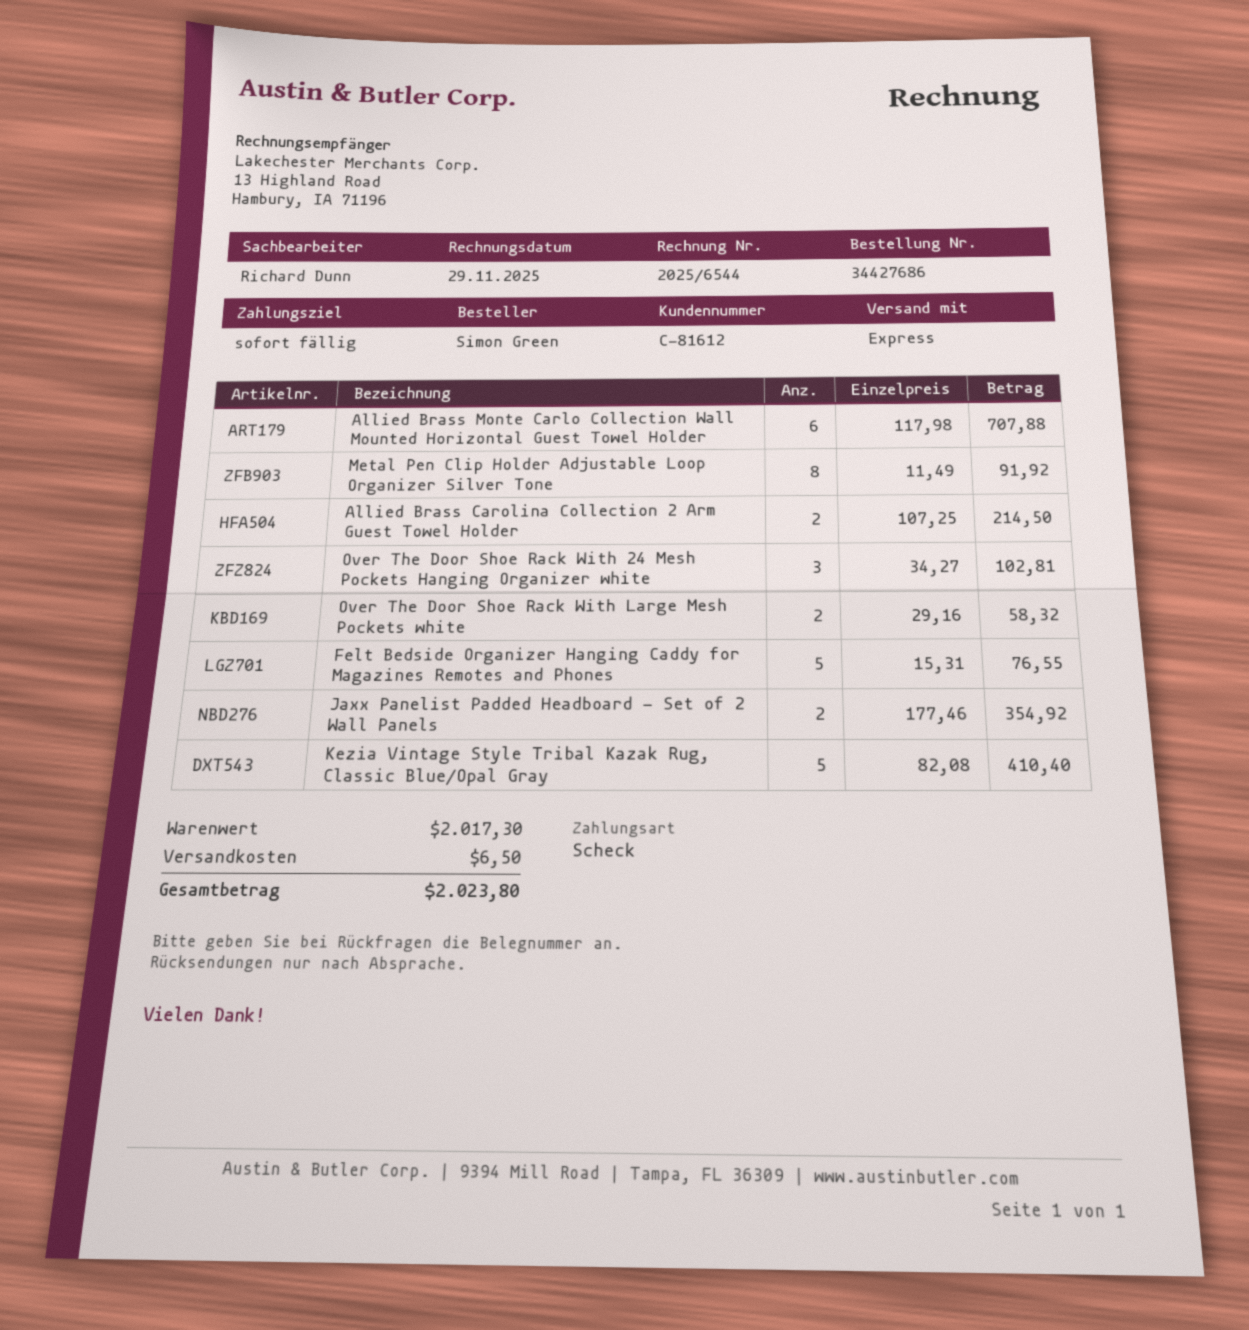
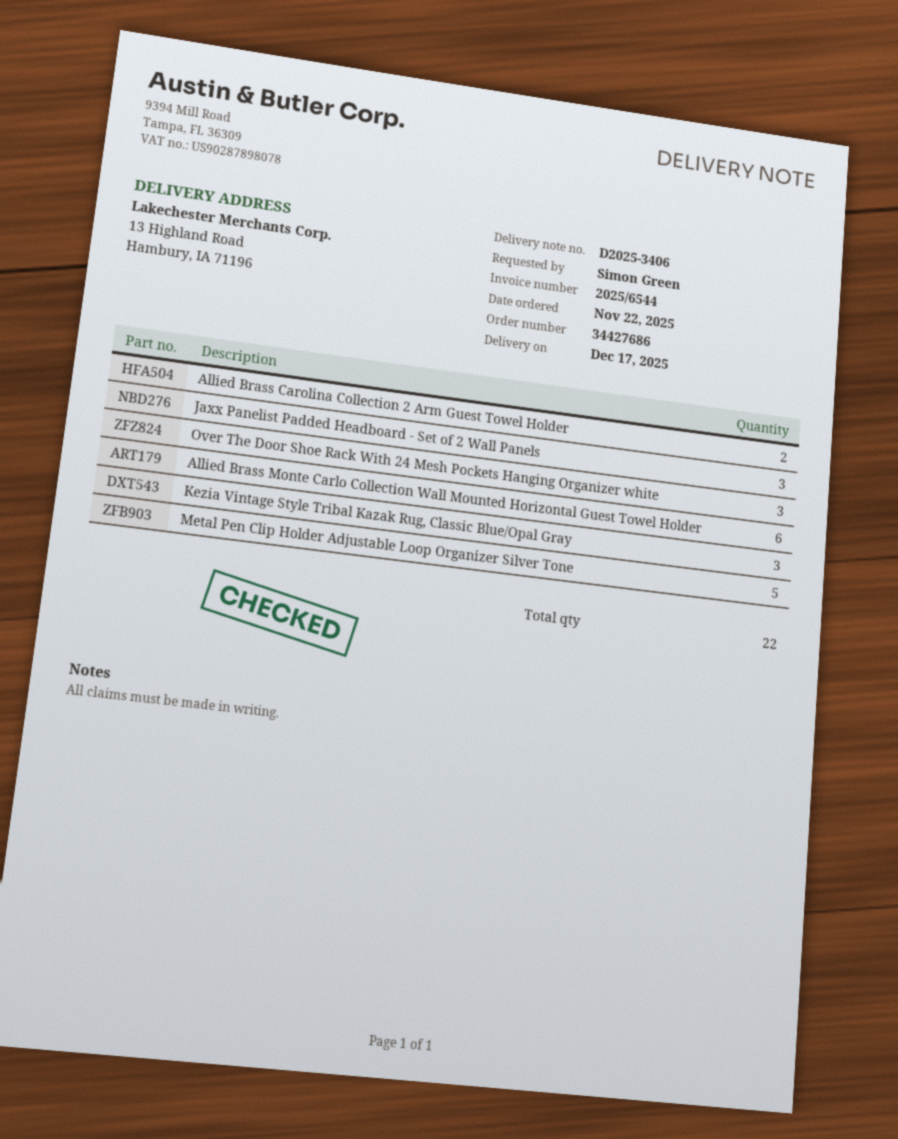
Metal Pen Clip Holder Adjustable Loop Organizer Silver Tone: 8 -> 5
Over The Door Shoe Rack With Large Mesh Pockets white: 2 -> none
Felt Bedside Organizer Hanging Caddy for Magazines Remotes and Phones: 5 -> none
Jaxx Panelist Padded Headboard - Set of 2 Wall Panels: 2 -> 3
Kezia Vintage Style Tribal Kazak Rug, Classic Blue/Opal Gray: 5 -> 3

